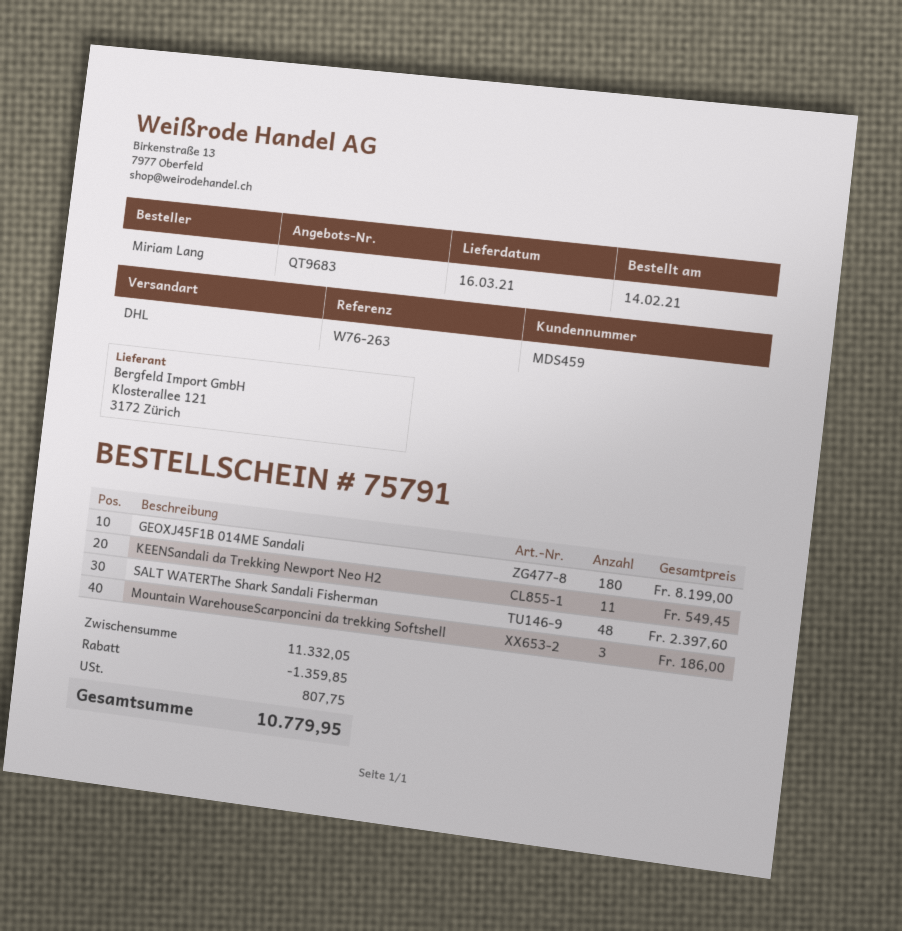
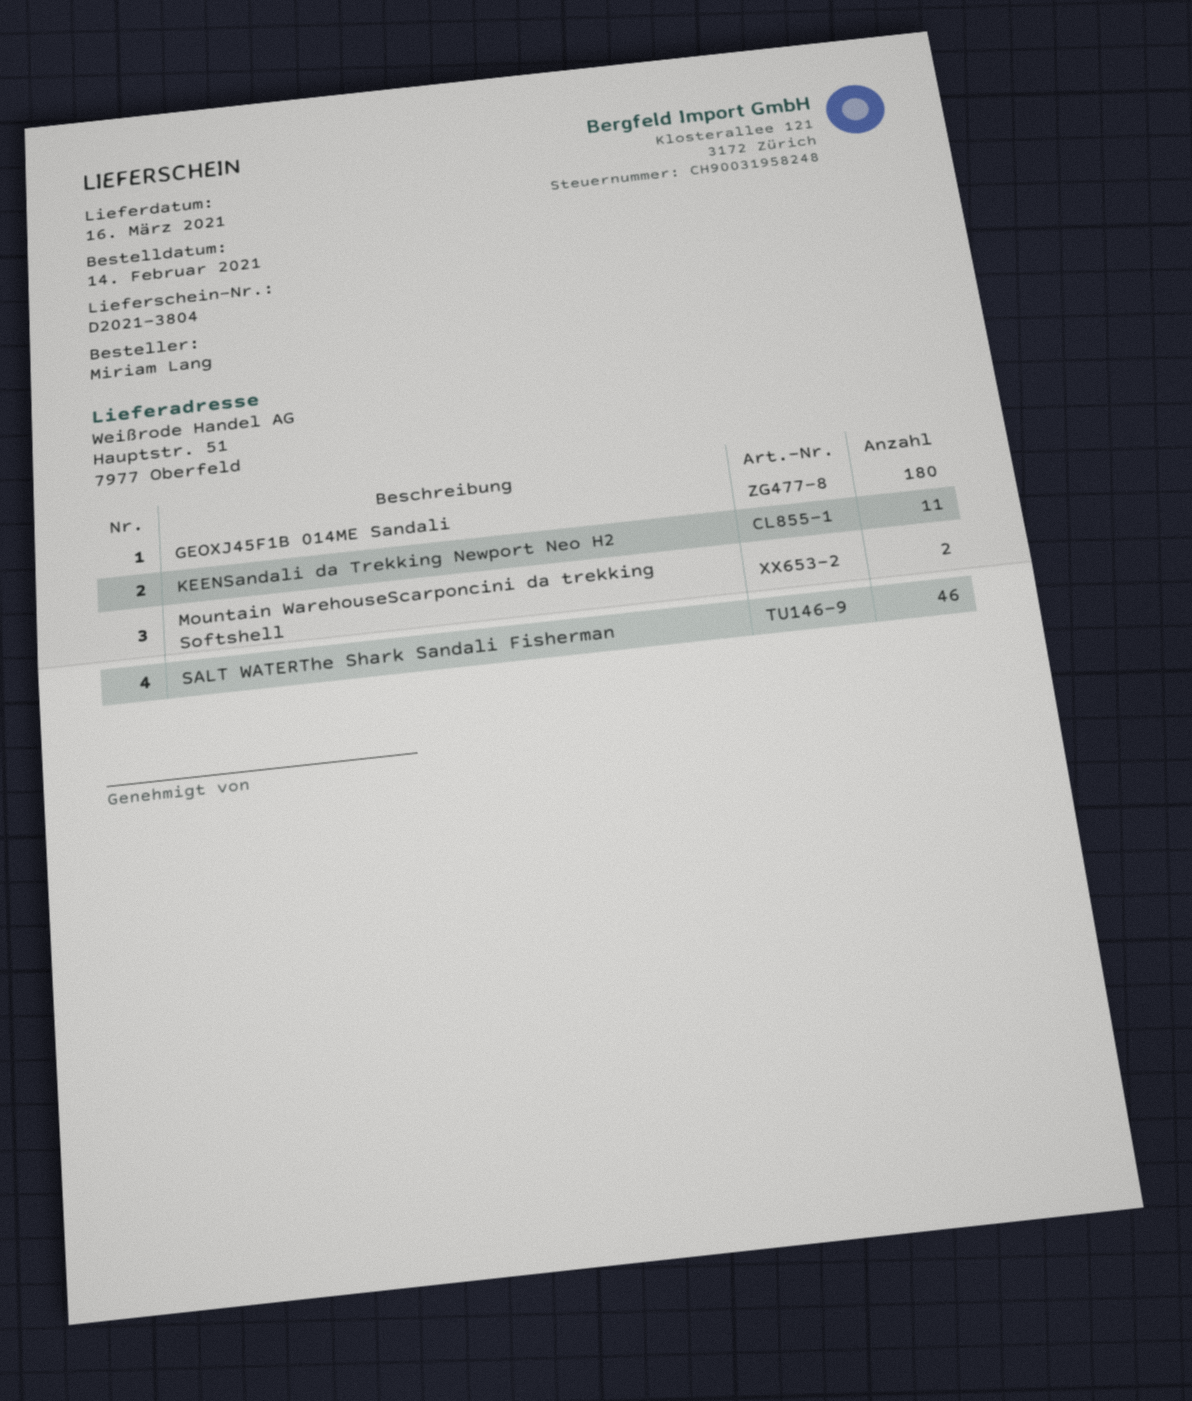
SALT WATERThe Shark Sandali Fisherman: 48 -> 46
Mountain WarehouseScarponcini da trekking Softshell: 3 -> 2

